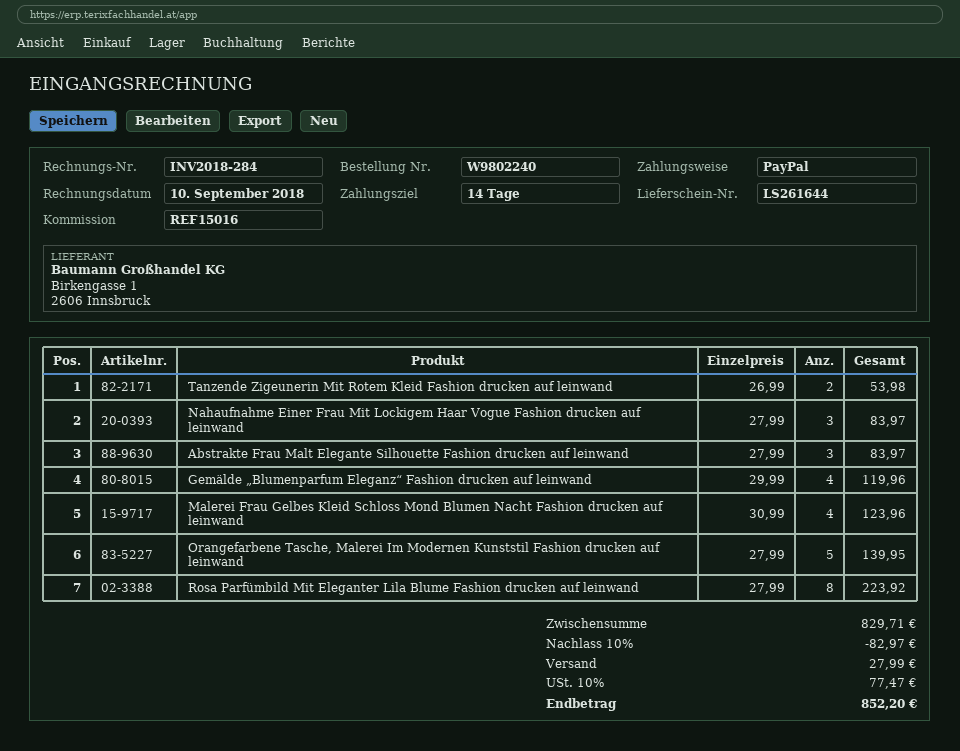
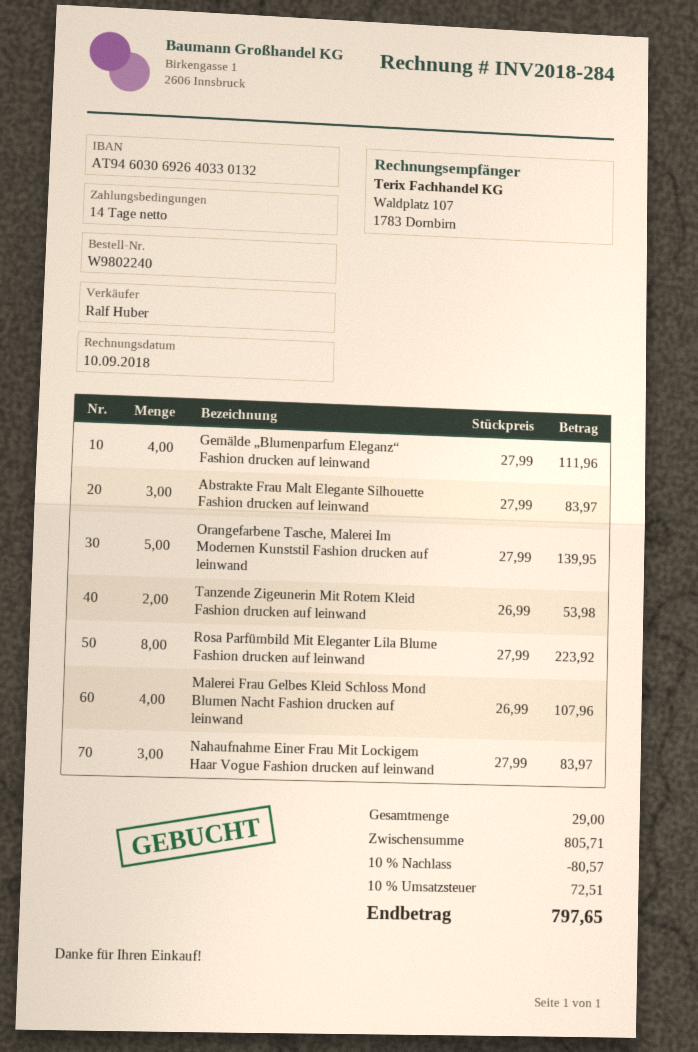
Gemälde „Blumenparfum Eleganz“ Fashion drucken auf leinwand: 4 x 29.99 = 119.96 -> 4 x 27.99 = 111.96
Malerei Frau Gelbes Kleid Schloss Mond Blumen Nacht Fashion drucken auf leinwand: 4 x 30.99 = 123.96 -> 4 x 26.99 = 107.96
subtotal: 829.71 -> 805.71
discount: 10% = 82.97 -> 10% = 80.57
shipping: 27.99 -> none
tax: 10% = 77.47 -> 10% = 72.51
total: 852.20 -> 797.65

